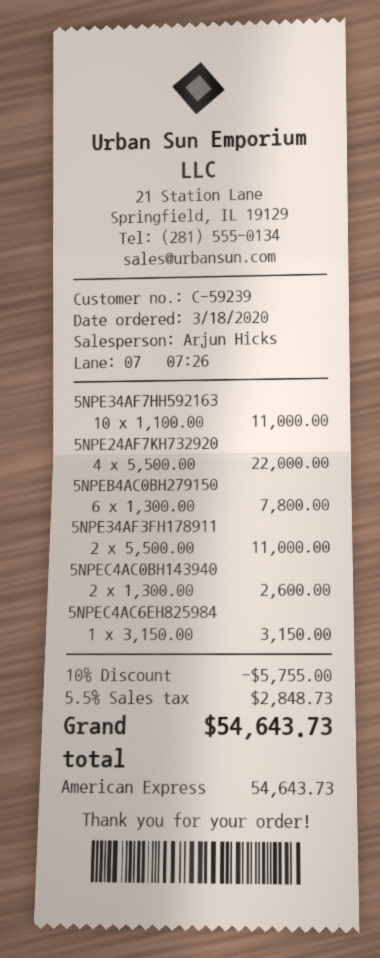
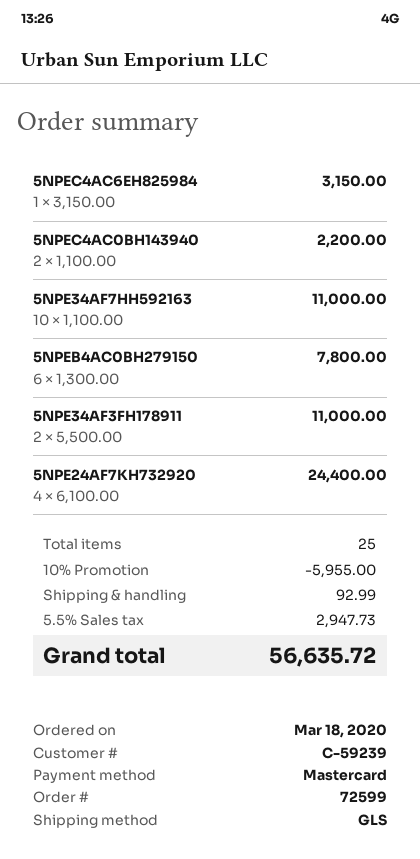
payment method: American Express -> Mastercard
5NPE24AF7KH732920: 4 x 5500.00 = 22000.00 -> 4 x 6100.00 = 24400.00
5NPEC4AC0BH143940: 2 x 1300.00 = 2600.00 -> 2 x 1100.00 = 2200.00
discount: 10% = 5755.00 -> 10% = 5955.00
shipping: none -> 92.99
tax: 5.5% = 2848.73 -> 5.5% = 2947.73
total: 54643.73 -> 56635.72

